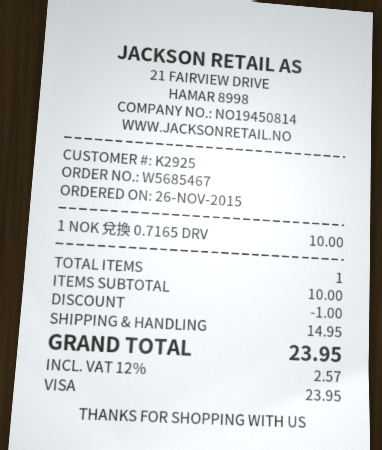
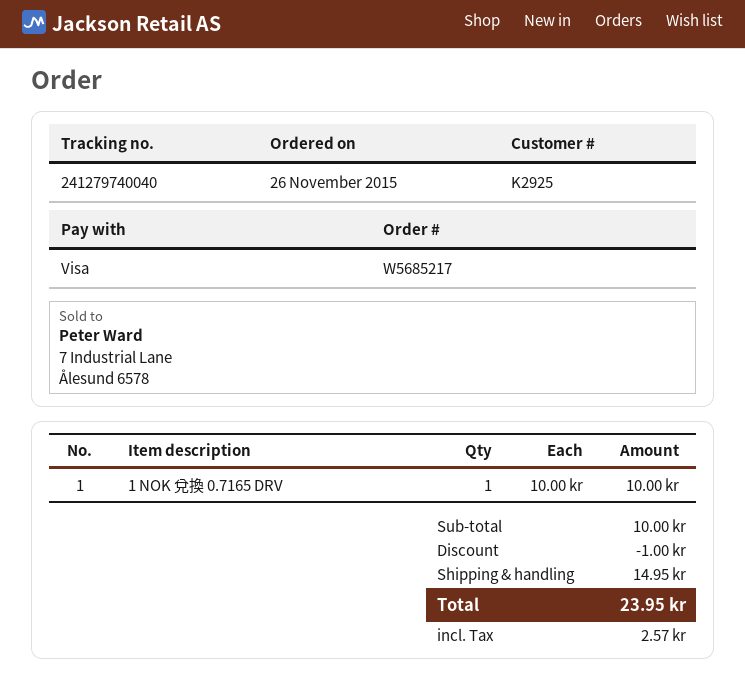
order number: W5685467 -> W5685217

